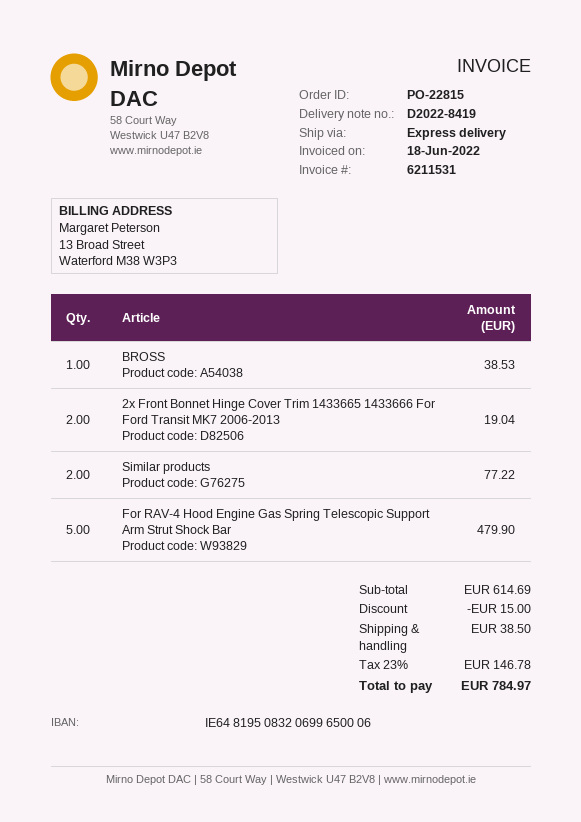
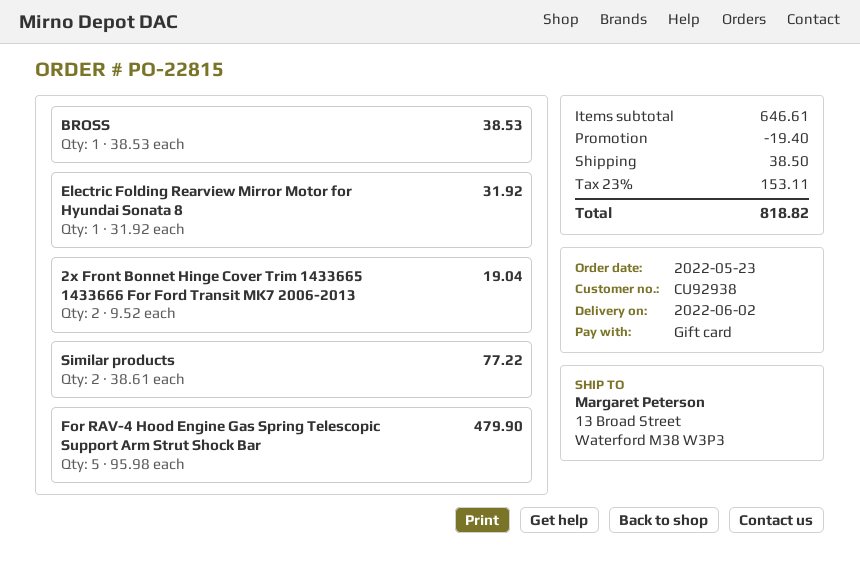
Electric Folding Rearview Mirror Motor for Hyundai Sonata 8: none -> 1 for 31.92
subtotal: 614.69 -> 646.61
discount: 15.00 -> 19.40
tax: 23% = 146.78 -> 23% = 153.11
total: 784.97 -> 818.82

